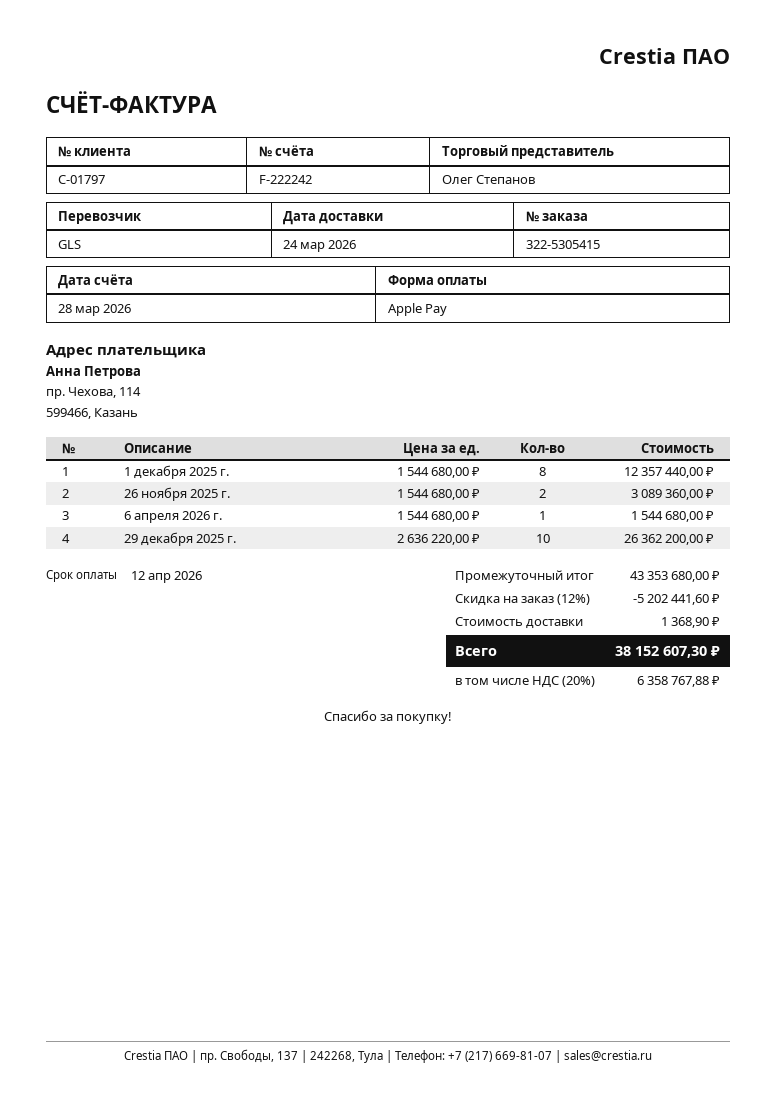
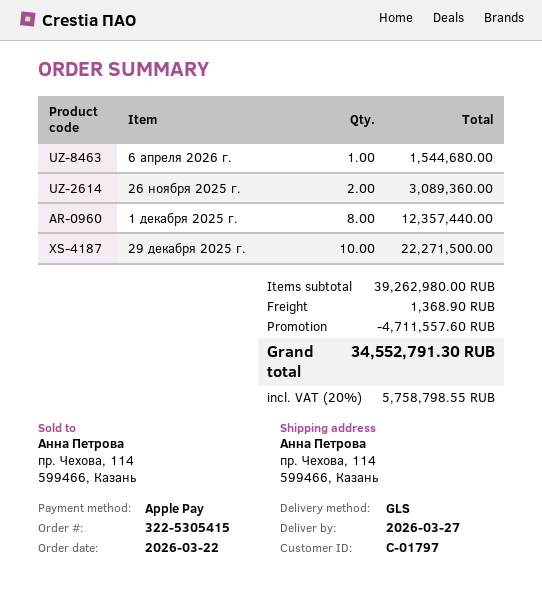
delivery date: 2026-03-24 -> 2026-03-27
29 декабря 2025 г.: 10 for 26362200.00 -> 10 for 22271500.00
subtotal: 43353680.00 -> 39262980.00
discount: 5202441.60 -> 4711557.60
tax: 20% = 6358767.88 -> 20% = 5758798.55
total: 38152607.30 -> 34552791.30

